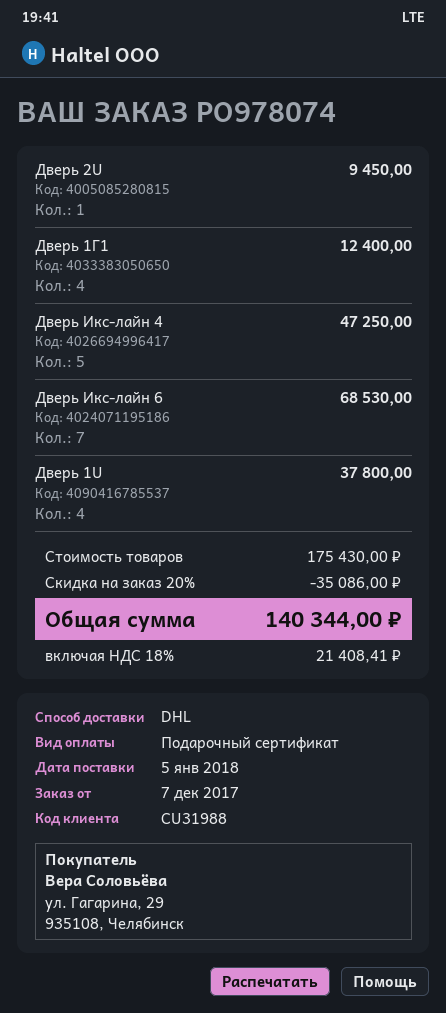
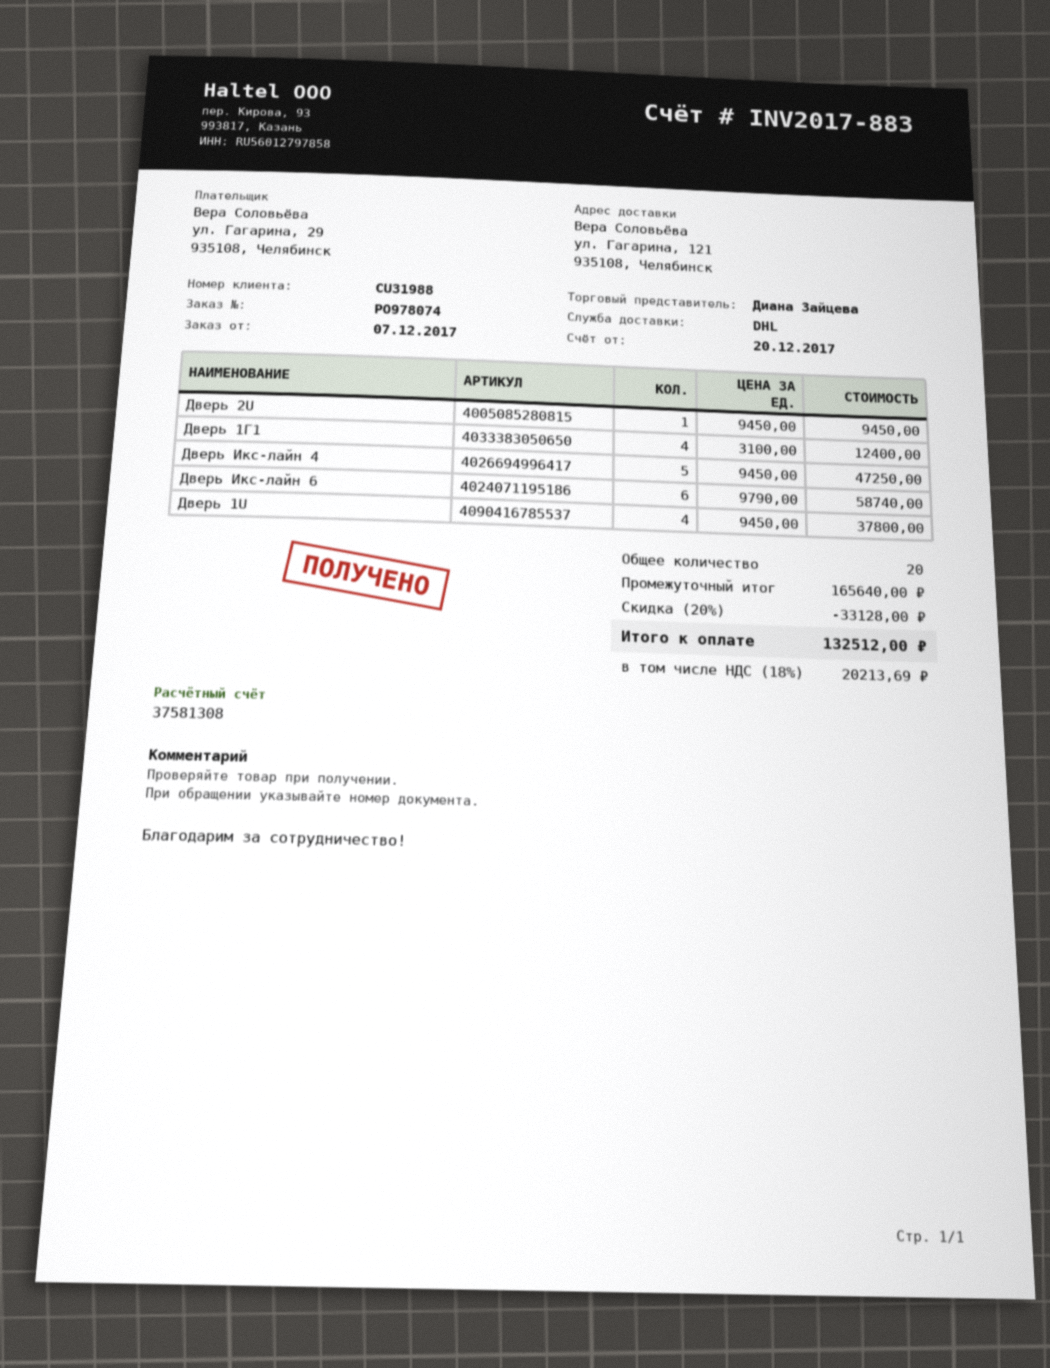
Дверь Икс-лайн 6: 7 for 68530.00 -> 6 for 58740.00
subtotal: 175430.00 -> 165640.00
discount: 20% = 35086.00 -> 20% = 33128.00
tax: 18% = 21408.41 -> 18% = 20213.69
total: 140344.00 -> 132512.00

